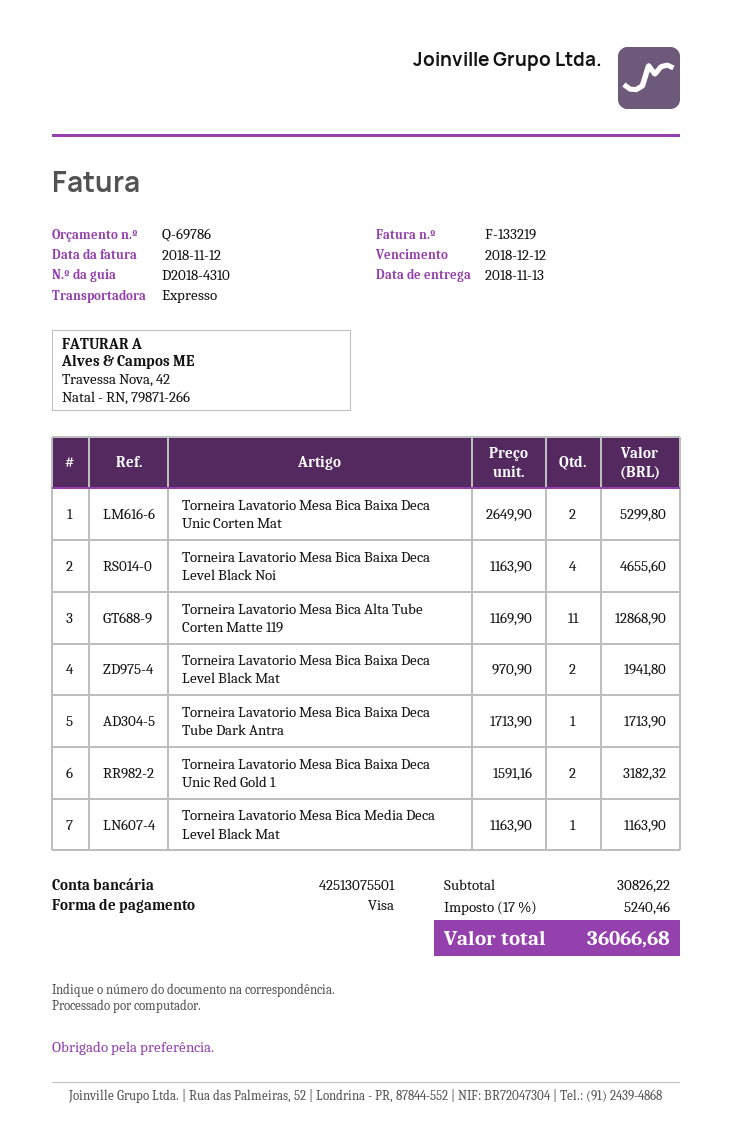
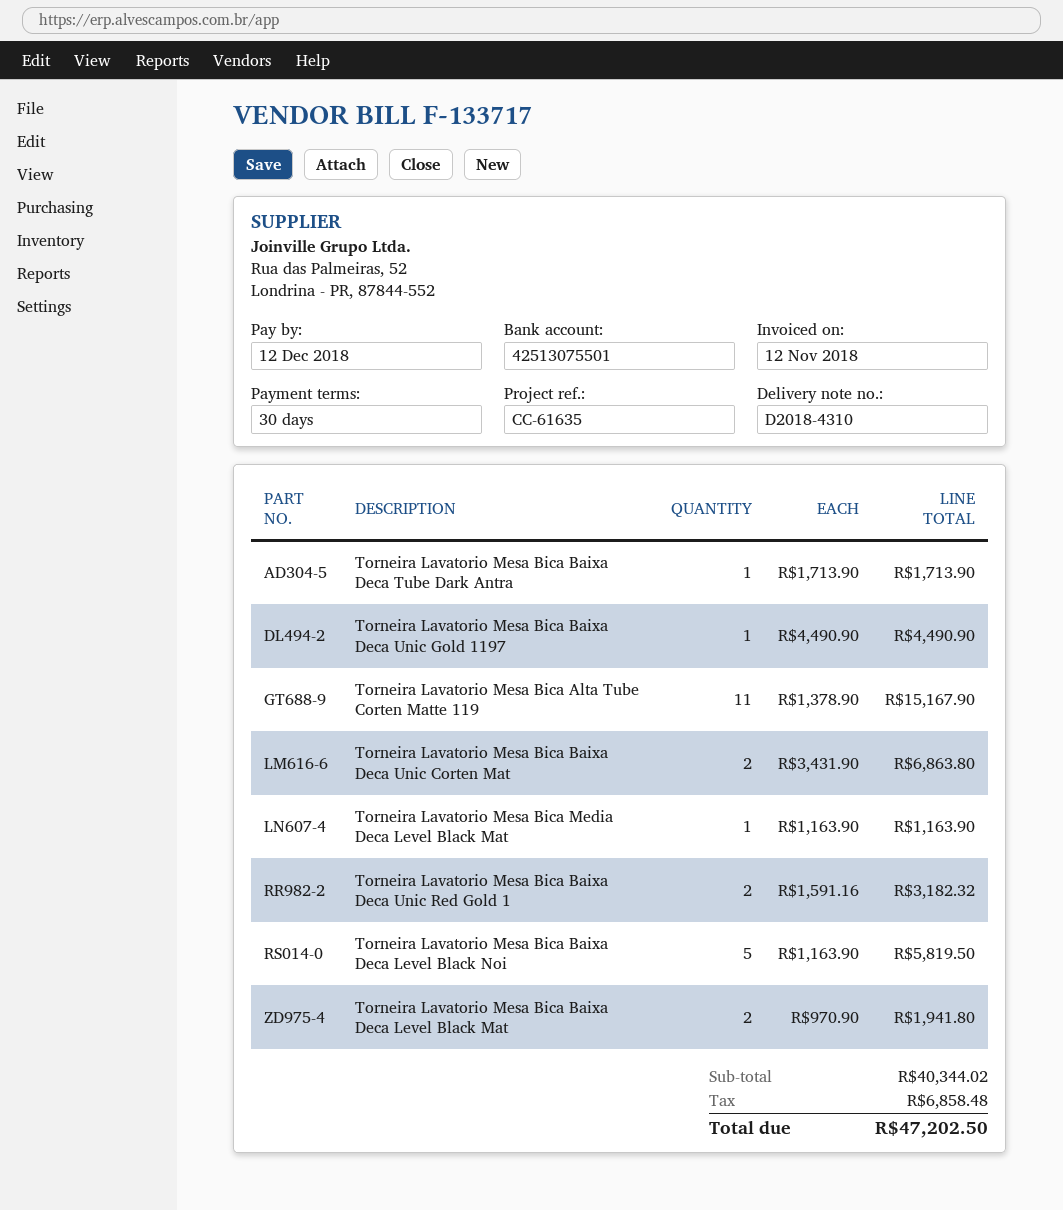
invoice number: F-133219 -> F-133717
Torneira Lavatorio Mesa Bica Baixa Deca Unic Corten Mat: 2 x 2649.90 = 5299.80 -> 2 x 3431.90 = 6863.80
Torneira Lavatorio Mesa Bica Baixa Deca Level Black Noi: 4 x 1163.90 = 4655.60 -> 5 x 1163.90 = 5819.50
Torneira Lavatorio Mesa Bica Alta Tube Corten Matte 119: 11 x 1169.90 = 12868.90 -> 11 x 1378.90 = 15167.90
Torneira Lavatorio Mesa Bica Baixa Deca Unic Gold 1197: none -> 1 x 4490.90 = 4490.90
subtotal: 30826.22 -> 40344.02
tax: 5240.46 -> 6858.48
total: 36066.68 -> 47202.50

